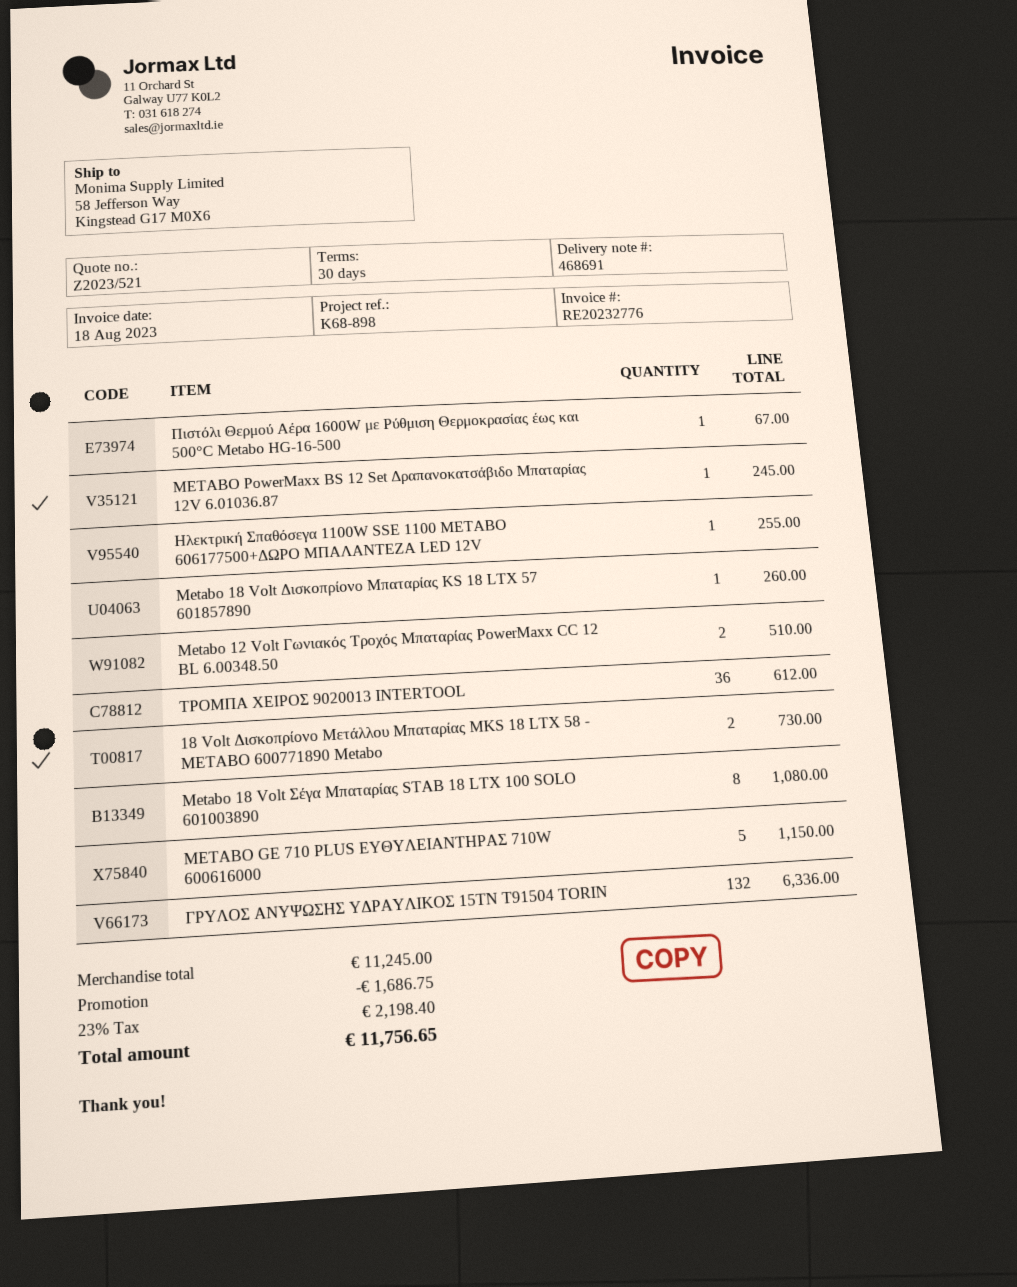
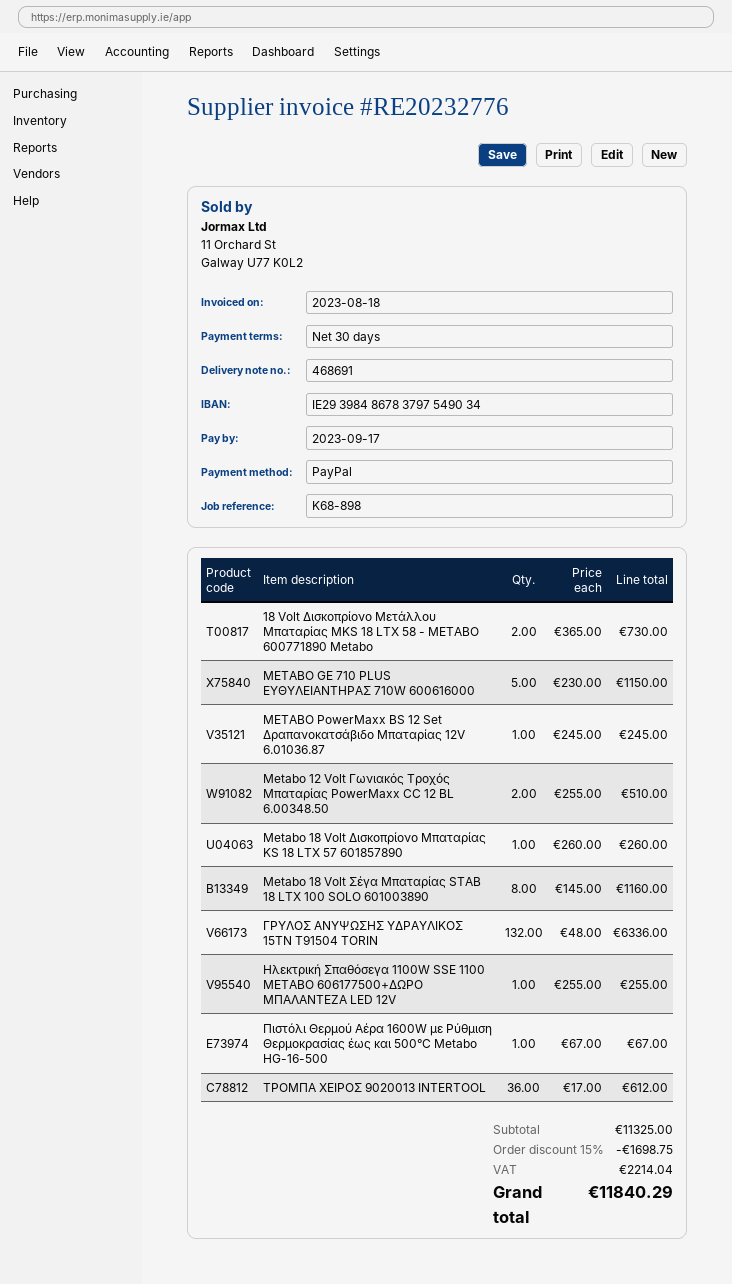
Metabo 18 Volt Σέγα Μπαταρίας STAB 18 LTX 100 SOLO 601003890: 8 for 1080.00 -> 8 for 1160.00
subtotal: 11245.00 -> 11325.00
discount: 1686.75 -> 1698.75
tax: 2198.40 -> 2214.04
total: 11756.65 -> 11840.29

